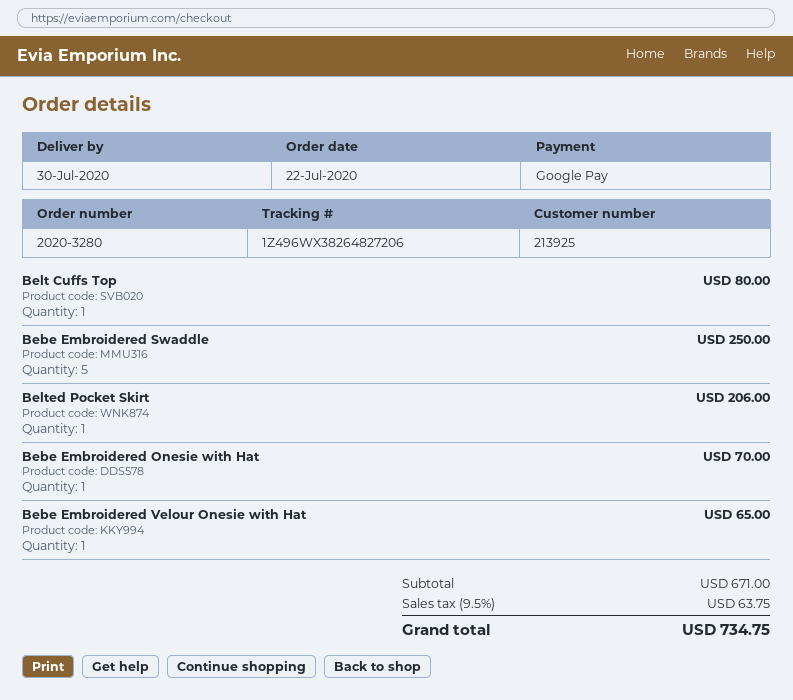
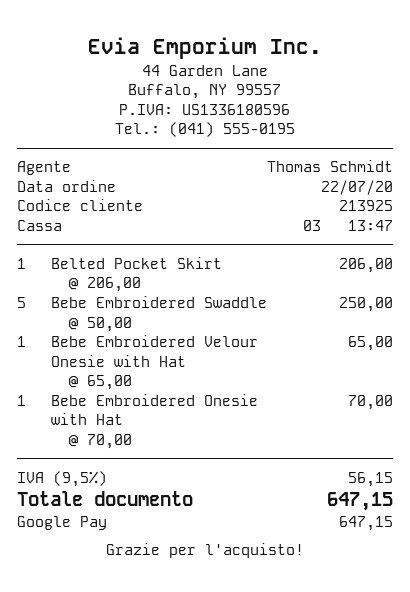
Belt Cuffs Top: 1 for 80.00 -> none
tax: 9.5% = 63.75 -> 9.5% = 56.15
total: 734.75 -> 647.15

